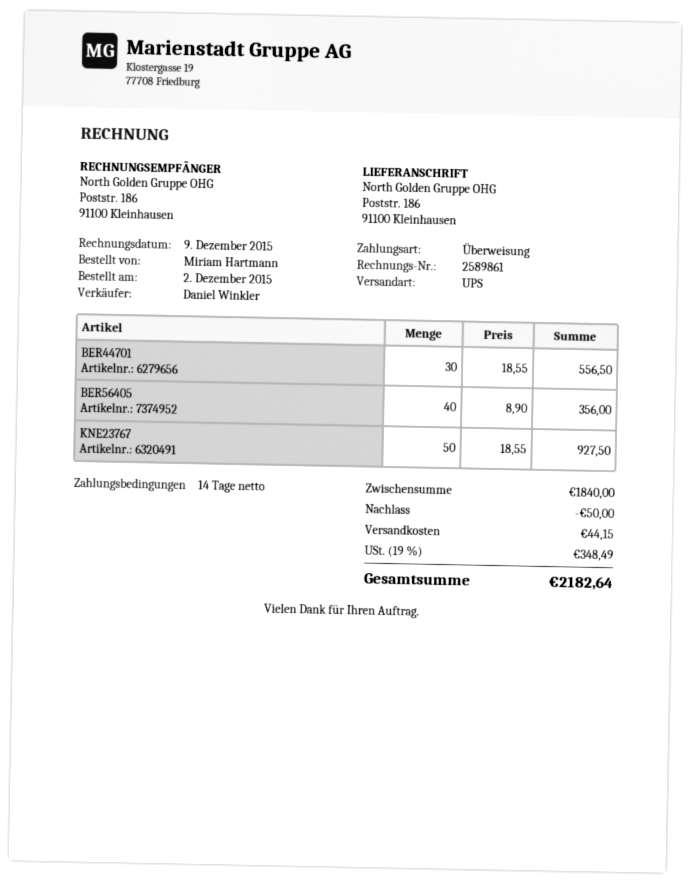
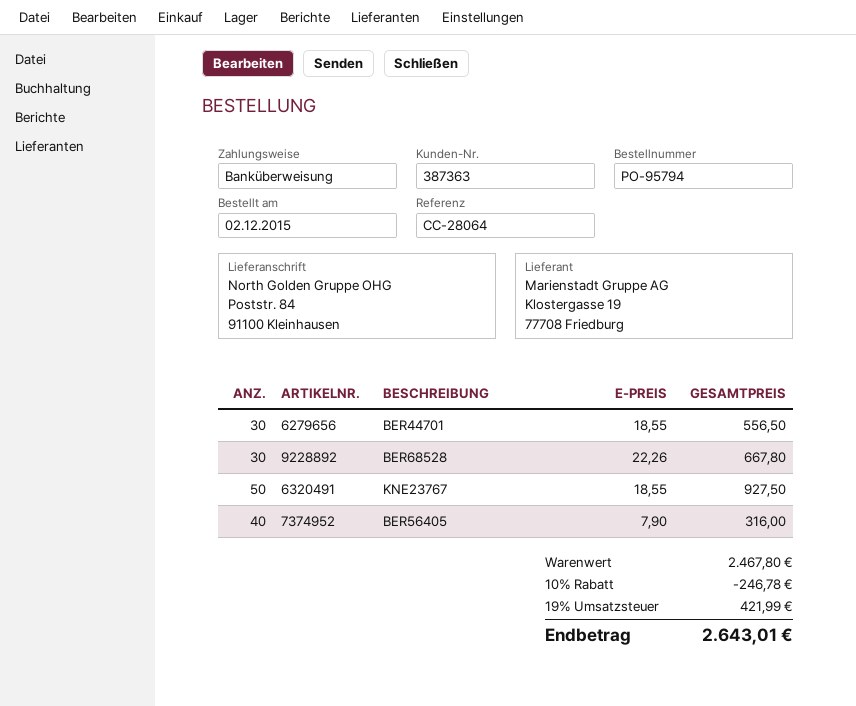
ship to: Poststr. 186, 91100 Kleinhausen -> Poststr. 84, 91100 Kleinhausen
BER56405: 40 x 8.90 = 356.00 -> 40 x 7.90 = 316.00
BER68528: none -> 30 x 22.26 = 667.80
subtotal: 1840.00 -> 2467.80
discount: 50.00 -> 246.78
shipping: 44.15 -> none
tax: 19% = 348.49 -> 19% = 421.99
total: 2182.64 -> 2643.01

